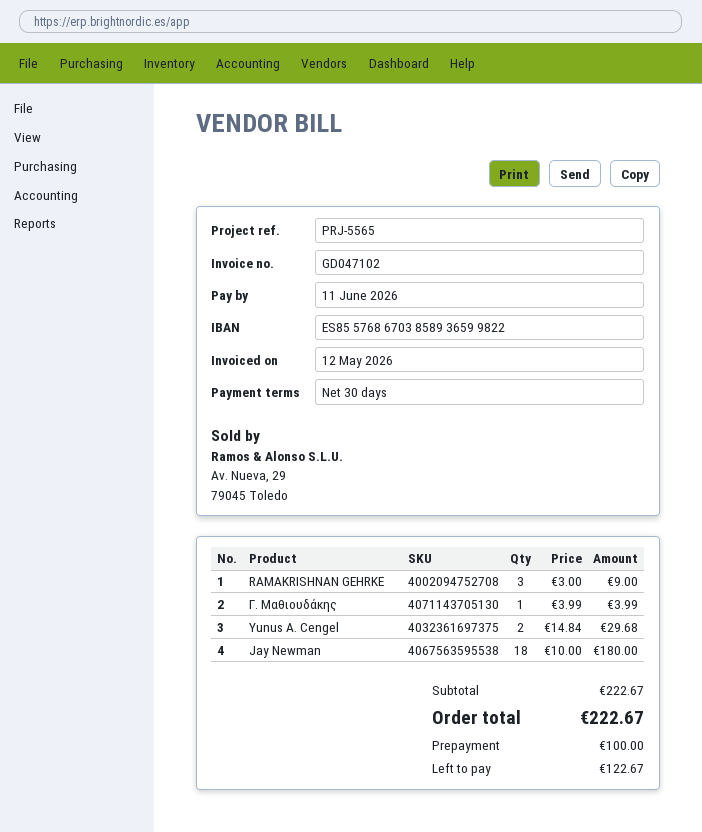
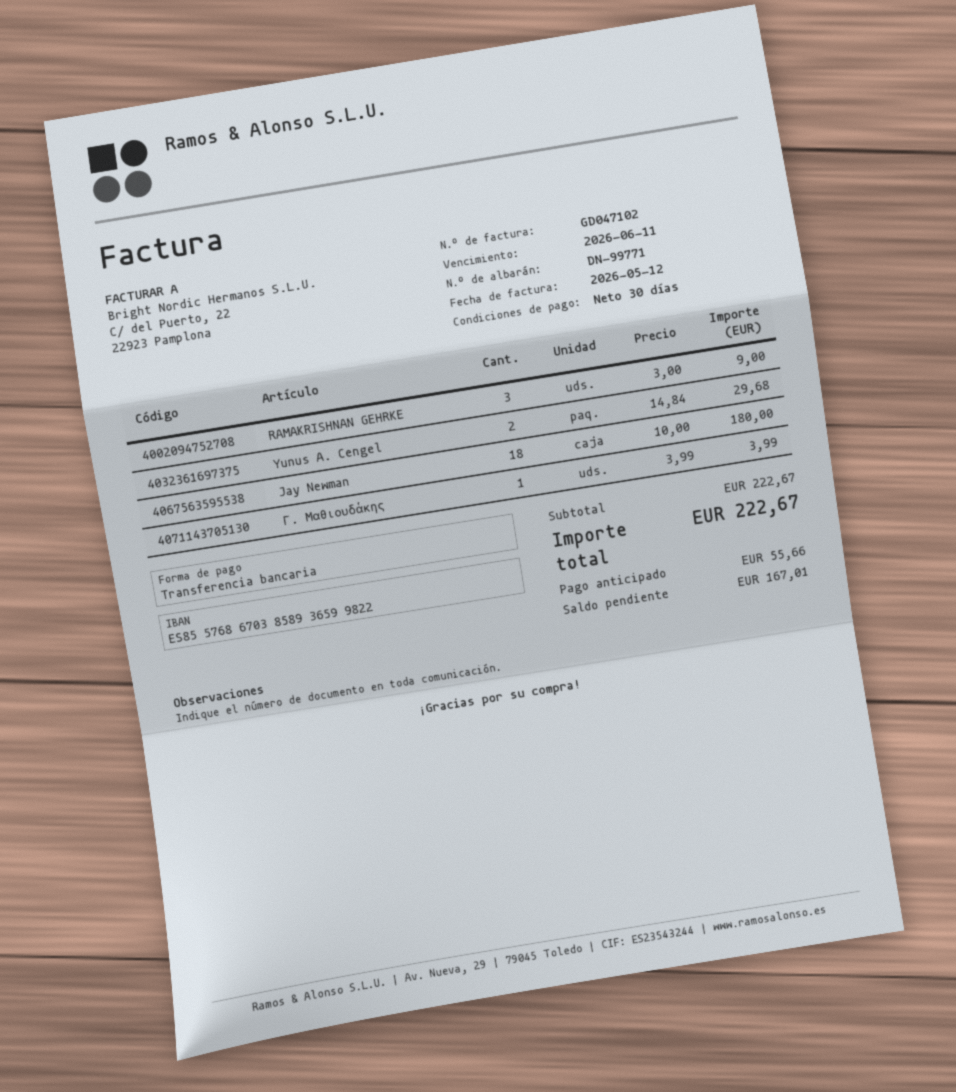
deposit: 100.00 -> 55.66
balance: 122.67 -> 167.01

